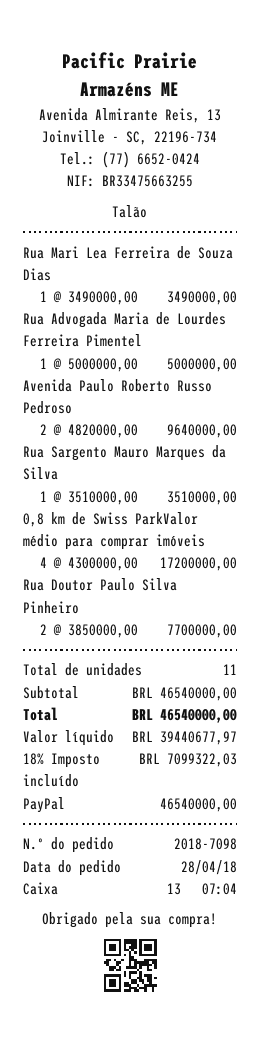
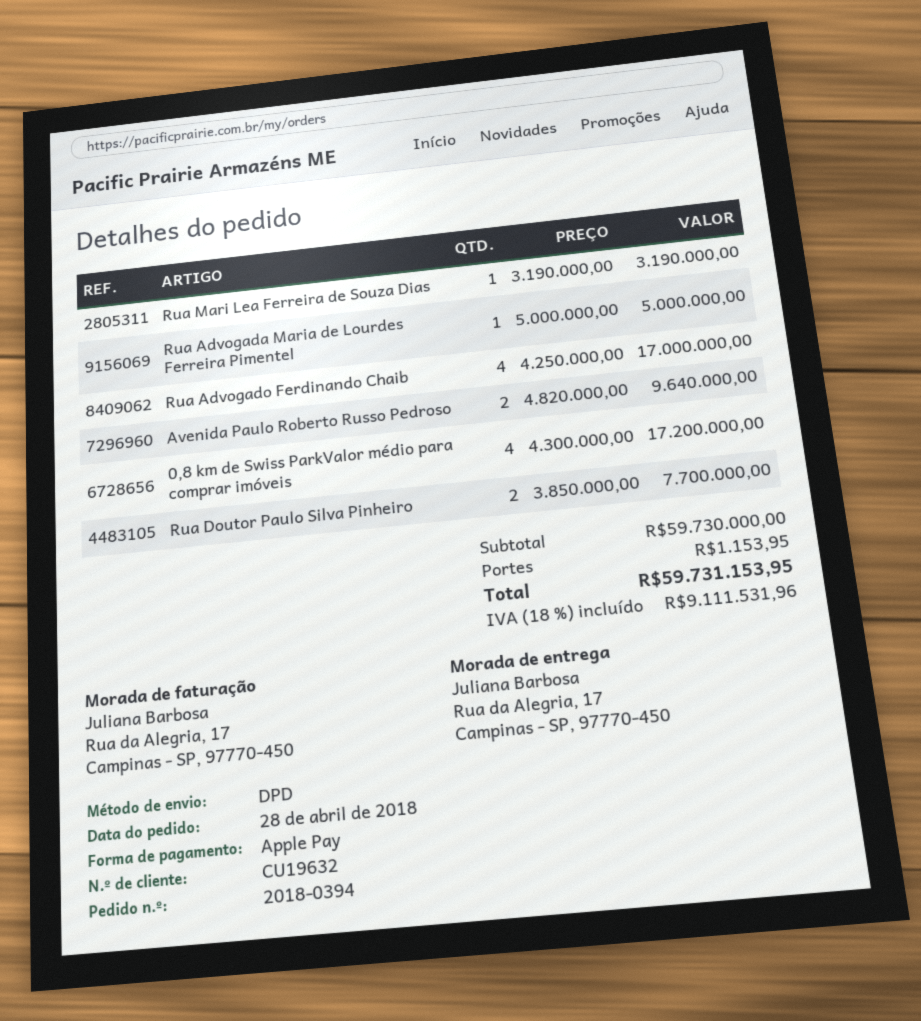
order number: 2018-7098 -> 2018-0394
payment method: PayPal -> Apple Pay
Rua Mari Lea Ferreira de Souza Dias: 1 x 3490000.00 = 3490000.00 -> 1 x 3190000.00 = 3190000.00
Rua Sargento Mauro Marques da Silva: 1 x 3510000.00 = 3510000.00 -> none
Rua Advogado Ferdinando Chaib: none -> 4 x 4250000.00 = 17000000.00
subtotal: 46540000.00 -> 59730000.00
shipping: none -> 1153.95
tax: 18% = 7099322.03 -> 18% = 9111531.96
total: 46540000.00 -> 59731153.95

